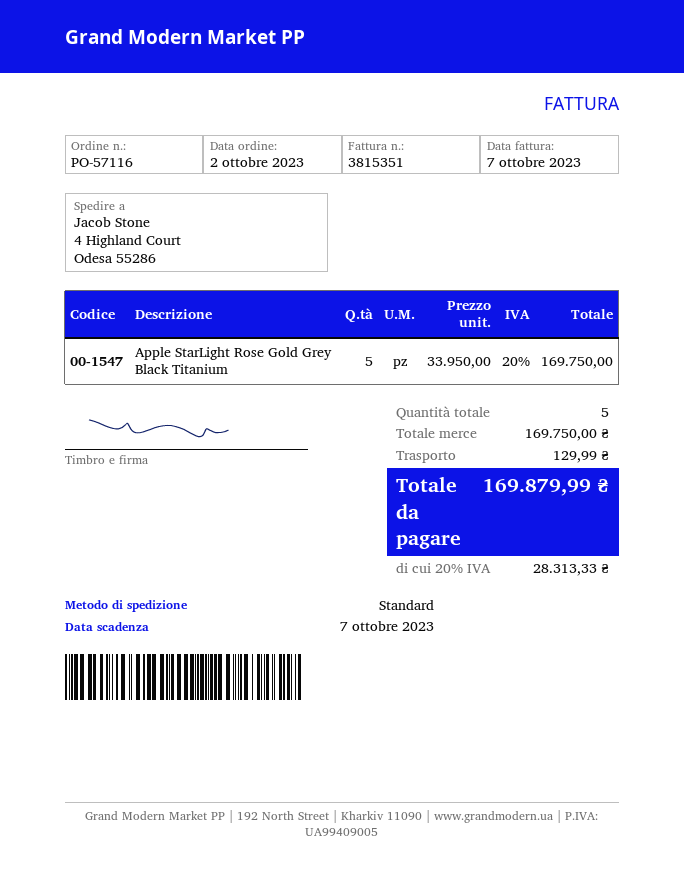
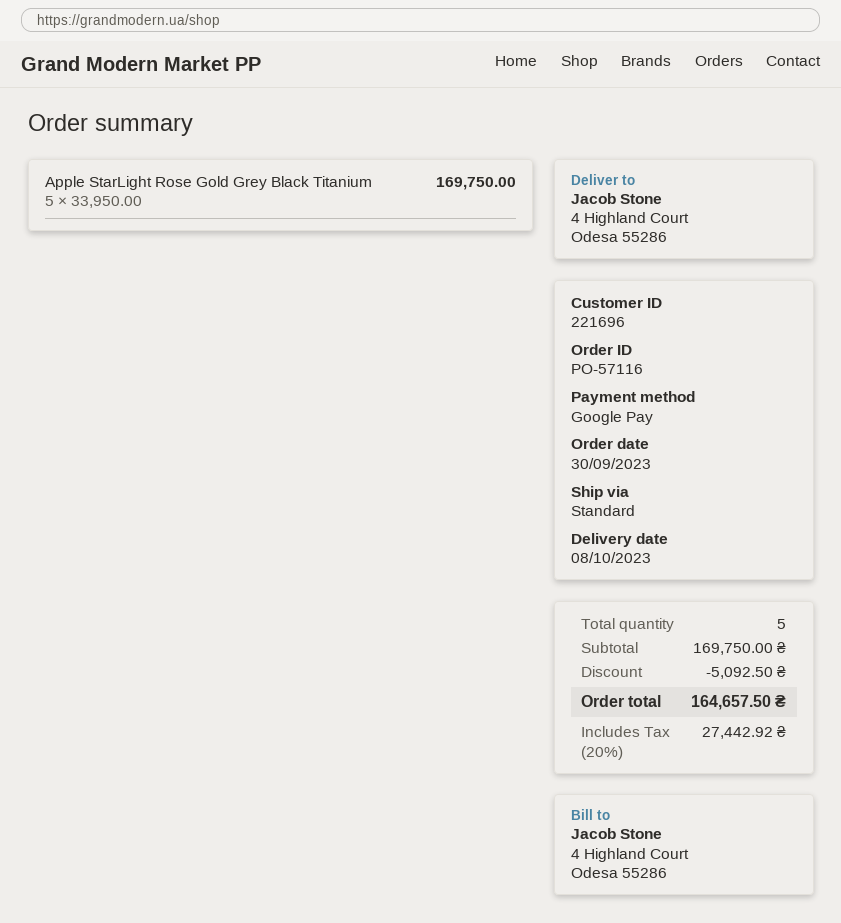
order date: 2023-10-02 -> 2023-09-30
discount: none -> 5092.50
shipping: 129.99 -> none
tax: 20% = 28313.33 -> 20% = 27442.92
total: 169879.99 -> 164657.50

